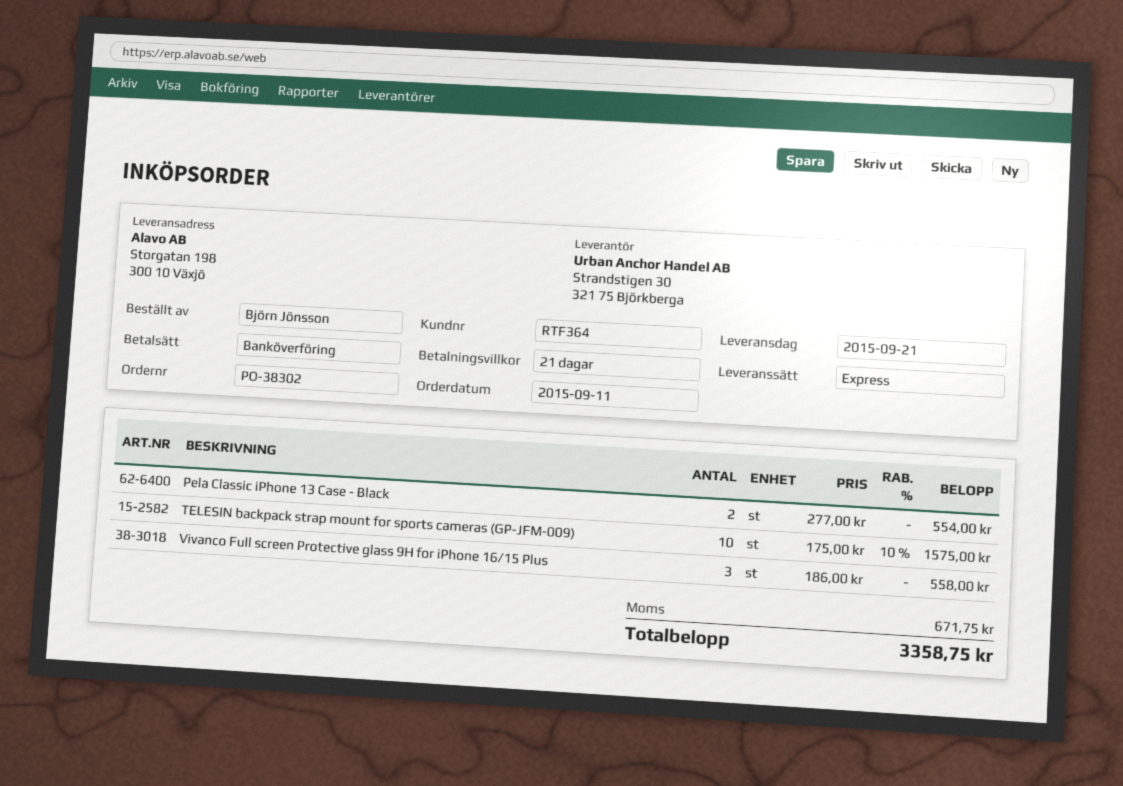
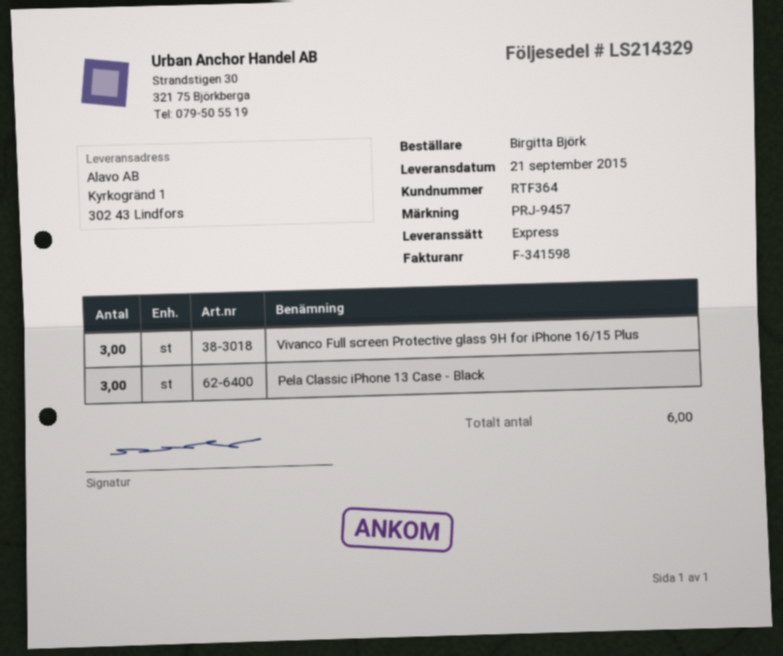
ordered by: Björn Jönsson -> Birgitta Björk
ship to: Storgatan 198, 300 10 Växjö -> Kyrkogränd 1, 302 43 Lindfors
Pela Classic iPhone 13 Case - Black: 2 -> 3
TELESIN backpack strap mount for sports cameras (GP-JFM-009): 10 -> none

